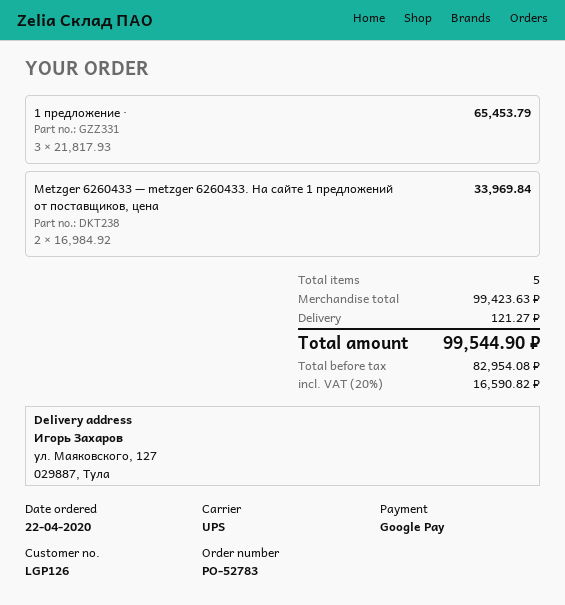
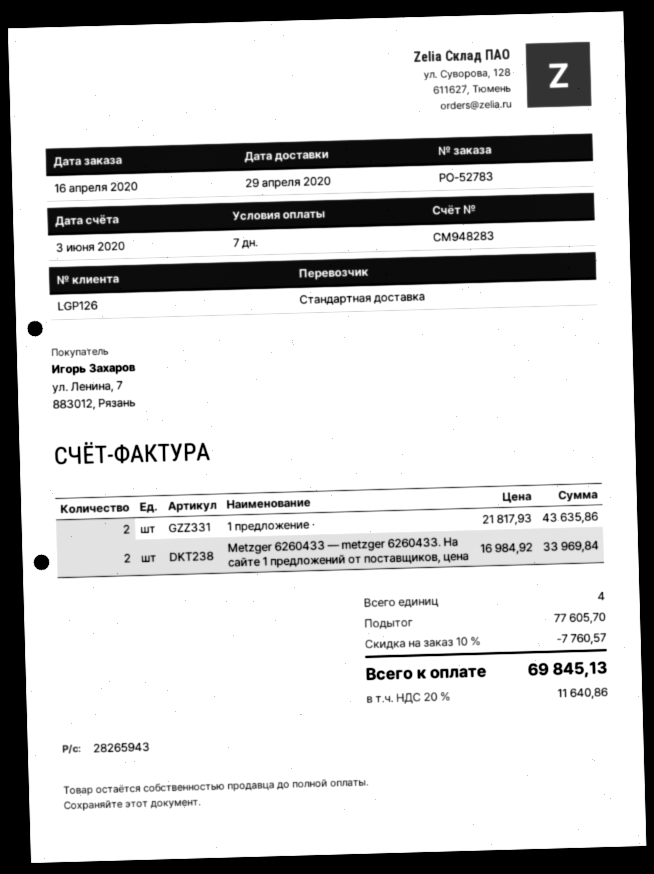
order date: 2020-04-22 -> 2020-04-16
shipping method: UPS -> standard
1 предложение ·: 3 x 21817.93 = 65453.79 -> 2 x 21817.93 = 43635.86
total quantity: 5 -> 4
subtotal: 99423.63 -> 77605.70
discount: none -> 10% = 7760.57
shipping: 121.27 -> none
tax: 20% = 16590.82 -> 20% = 11640.86
total: 99544.90 -> 69845.13

